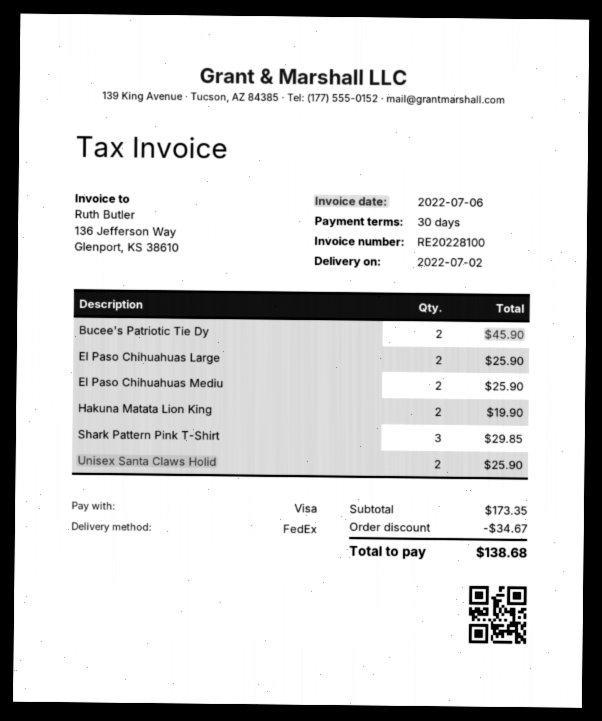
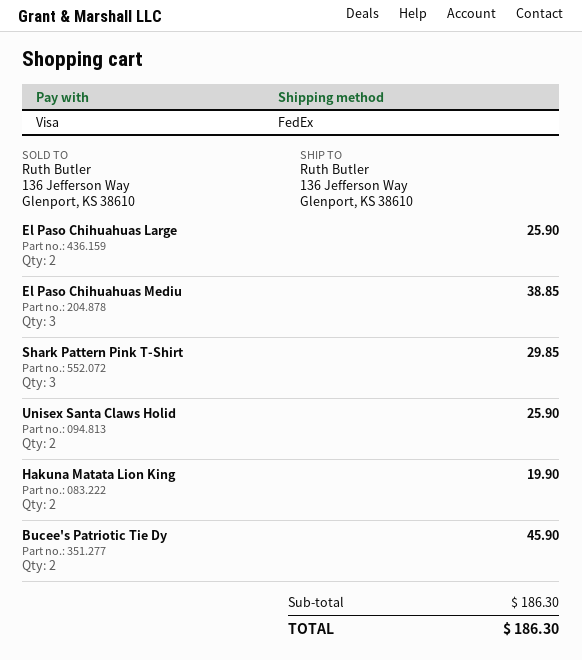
El Paso Chihuahuas Mediu: 2 for 25.90 -> 3 for 38.85
subtotal: 173.35 -> 186.30
discount: 34.67 -> none
total: 138.68 -> 186.30

